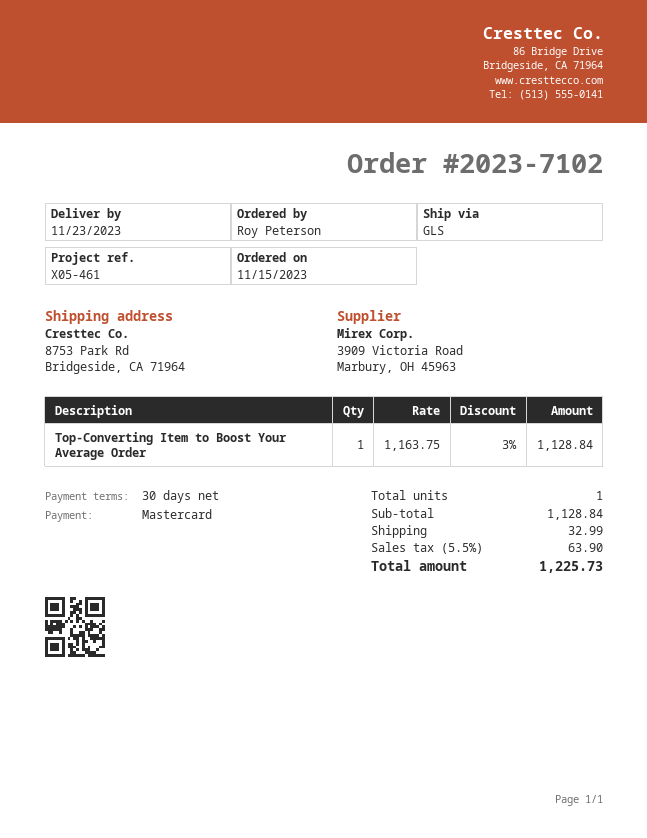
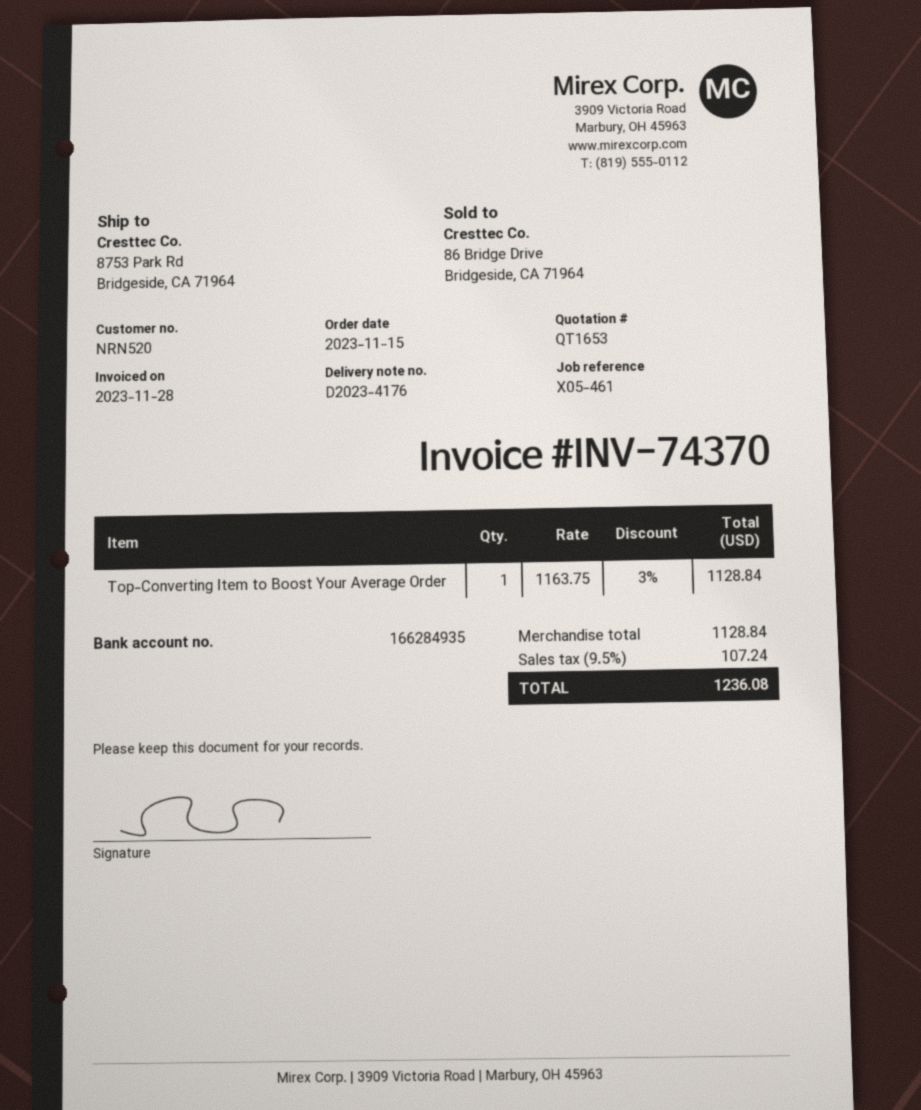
shipping: 32.99 -> none
tax: 5.5% = 63.90 -> 9.5% = 107.24
total: 1225.73 -> 1236.08

